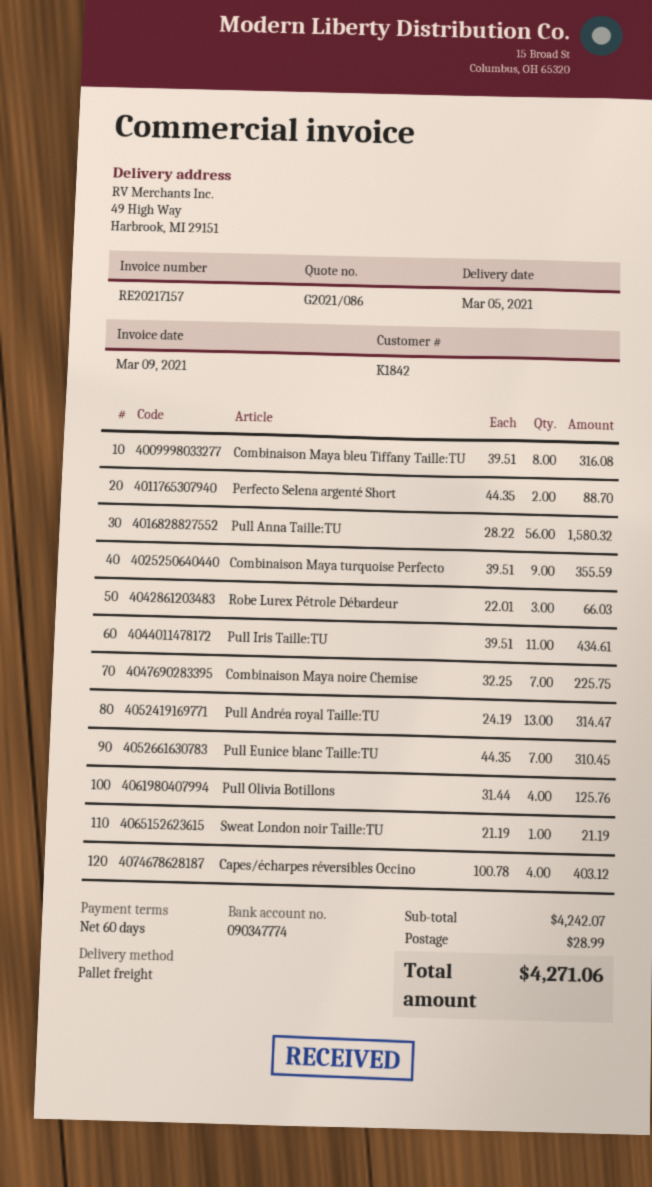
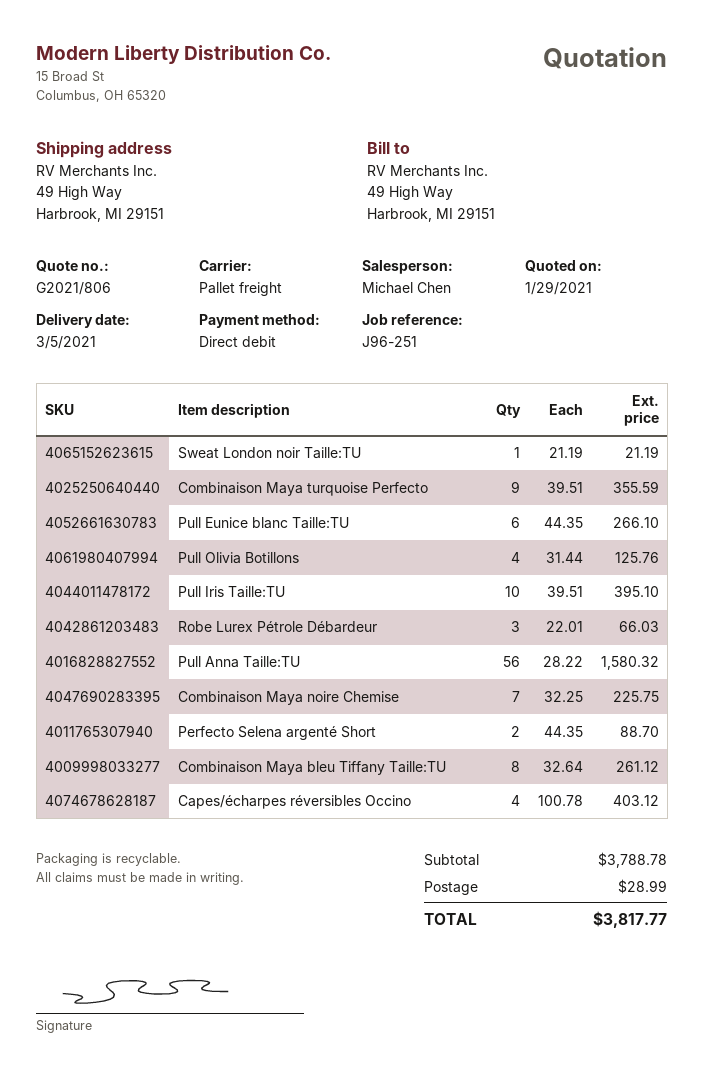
quote number: G2021/086 -> G2021/806
Combinaison Maya bleu Tiffany Taille:TU: 8 x 39.51 = 316.08 -> 8 x 32.64 = 261.12
Pull Iris Taille:TU: 11 x 39.51 = 434.61 -> 10 x 39.51 = 395.10
Pull Andréa royal Taille:TU: 13 x 24.19 = 314.47 -> none
Pull Eunice blanc Taille:TU: 7 x 44.35 = 310.45 -> 6 x 44.35 = 266.10
subtotal: 4242.07 -> 3788.78
total: 4271.06 -> 3817.77

